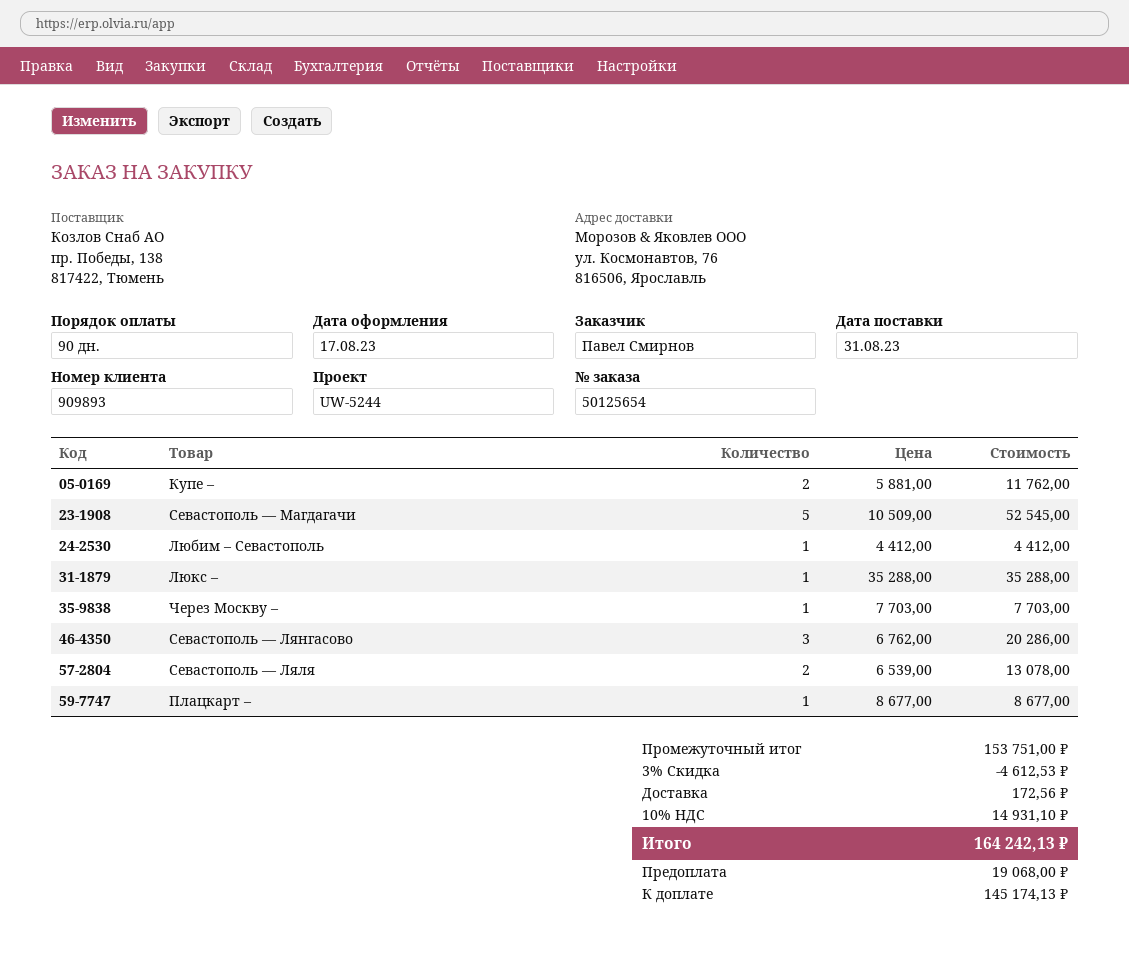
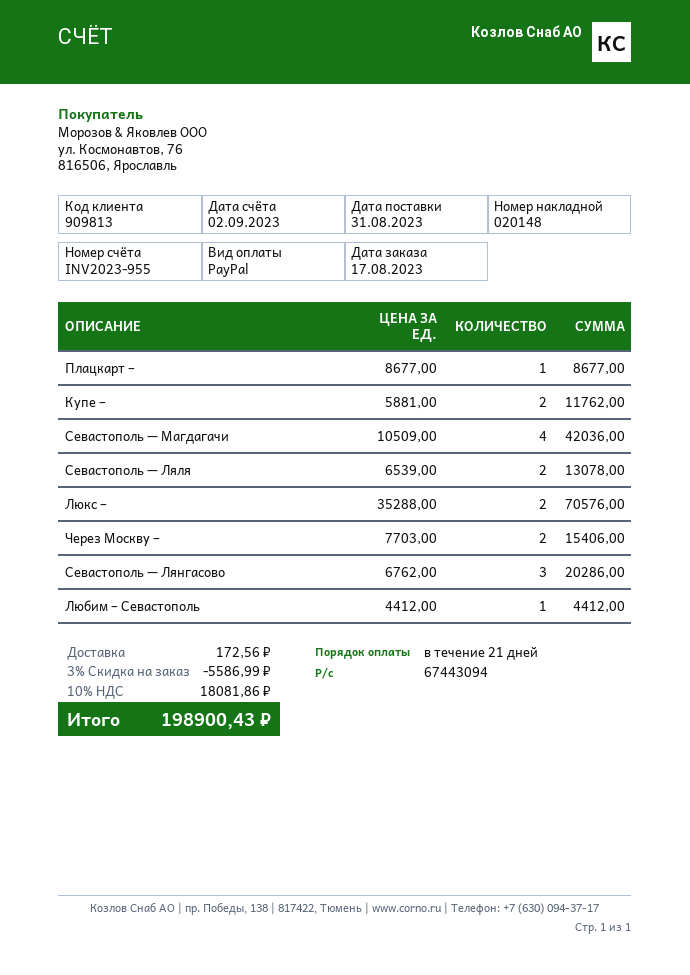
payment terms: 90 days -> 21 days
customer number: 909893 -> 909813
Севастополь — Магдагачи: 5 x 10509.00 = 52545.00 -> 4 x 10509.00 = 42036.00
Люкс –: 1 x 35288.00 = 35288.00 -> 2 x 35288.00 = 70576.00
Через Москву –: 1 x 7703.00 = 7703.00 -> 2 x 7703.00 = 15406.00
discount: 3% = 4612.53 -> 3% = 5586.99
tax: 10% = 14931.10 -> 10% = 18081.86
total: 164242.13 -> 198900.43

